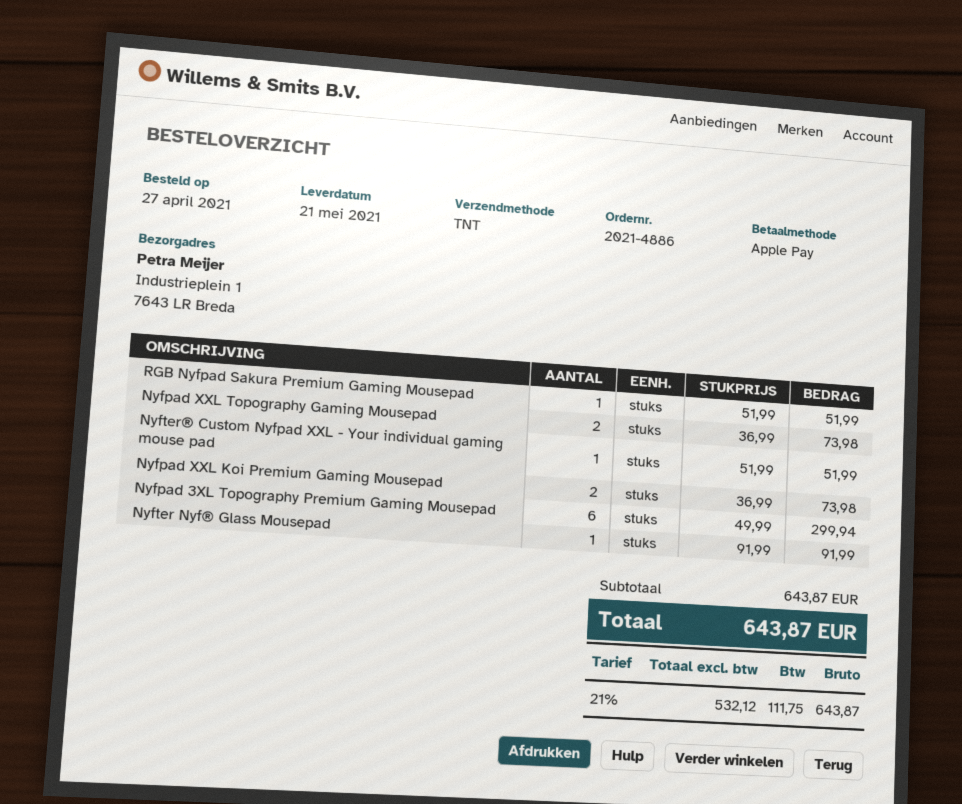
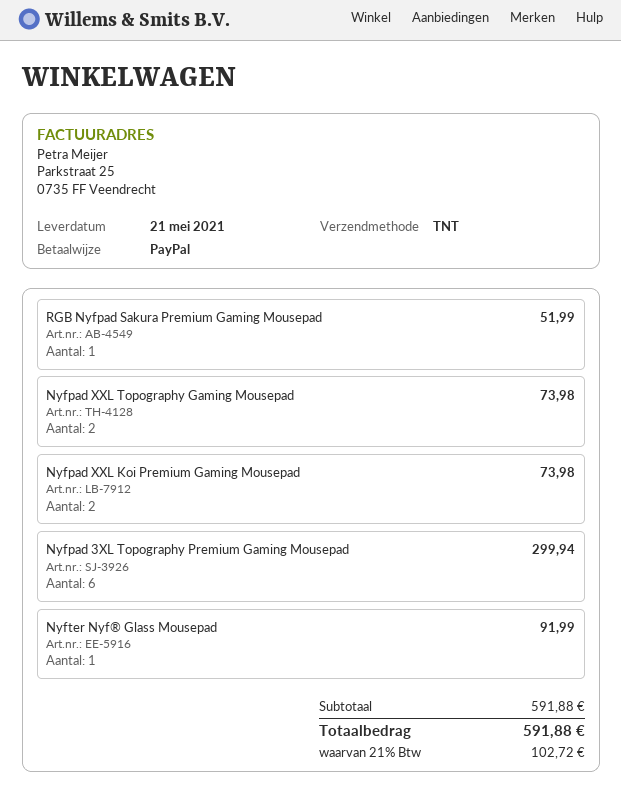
payment method: Apple Pay -> PayPal
Nyfter® Custom Nyfpad XXL - Your individual gaming mouse pad: 1 for 51.99 -> none
subtotal: 643.87 -> 591.88
tax: 21% = 111.75 -> 21% = 102.72
total: 643.87 -> 591.88

